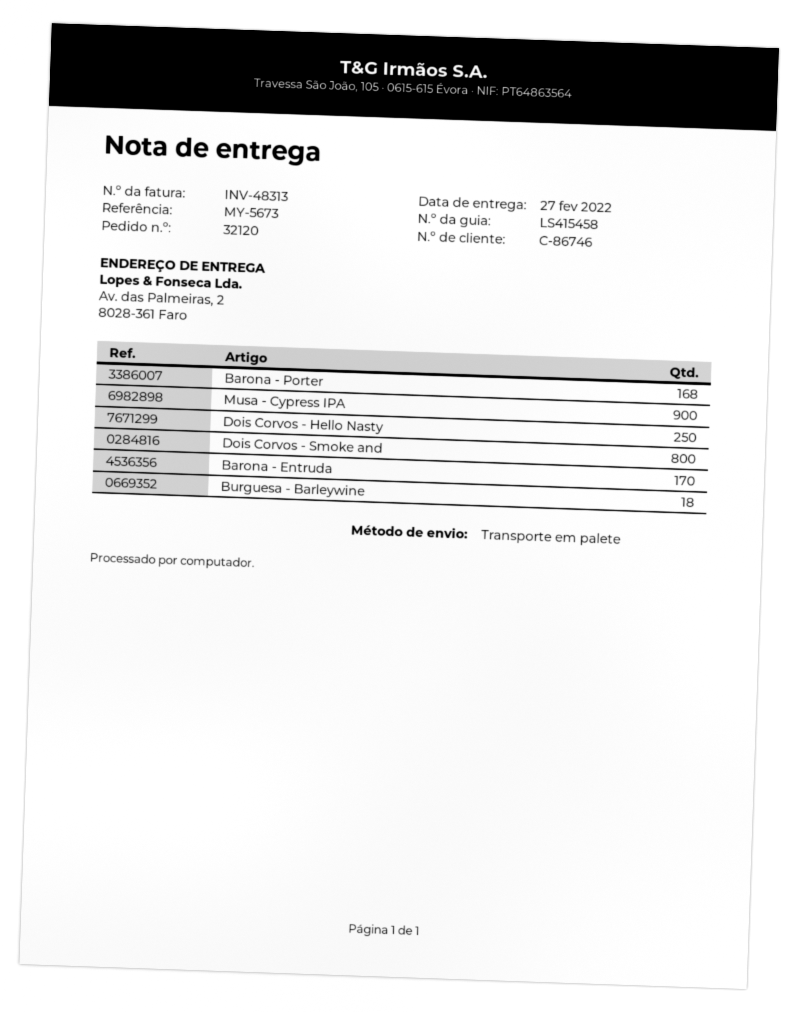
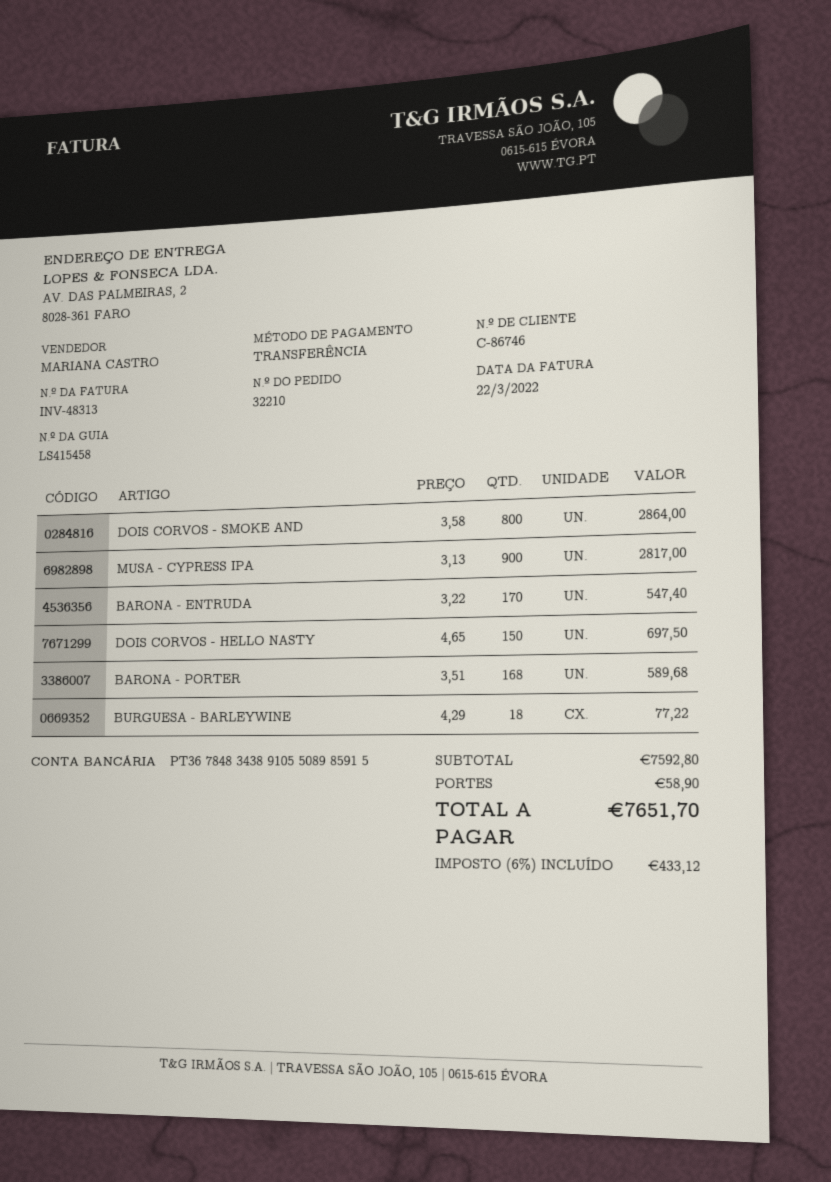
order number: 32120 -> 32210
Dois Corvos - Hello Nasty: 250 -> 150

